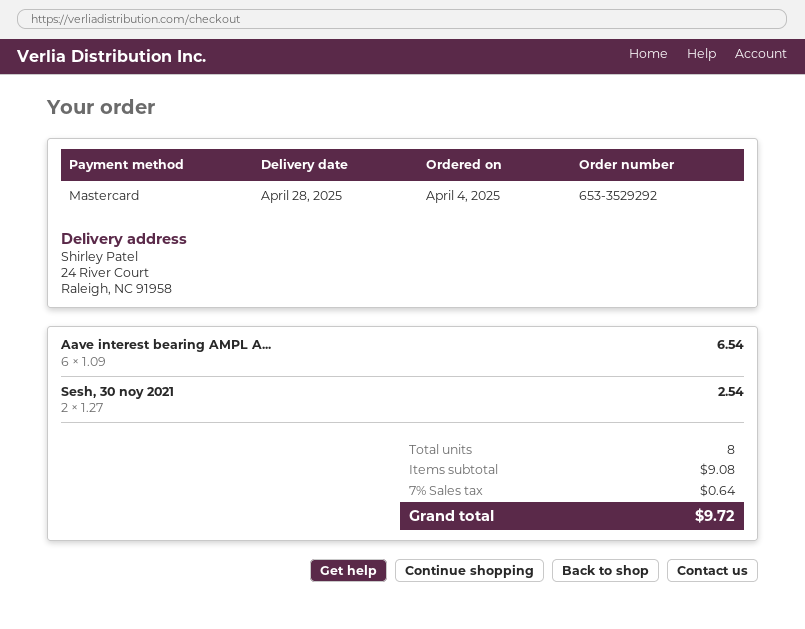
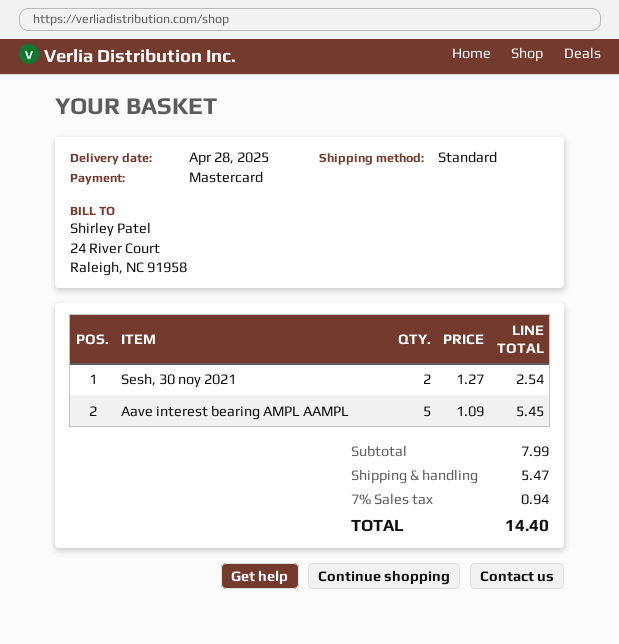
Aave interest bearing AMPL A...: 6 x 1.09 = 6.54 -> 5 x 1.09 = 5.45
subtotal: 9.08 -> 7.99
shipping: none -> 5.47
tax: 7% = 0.64 -> 7% = 0.94
total: 9.72 -> 14.40

